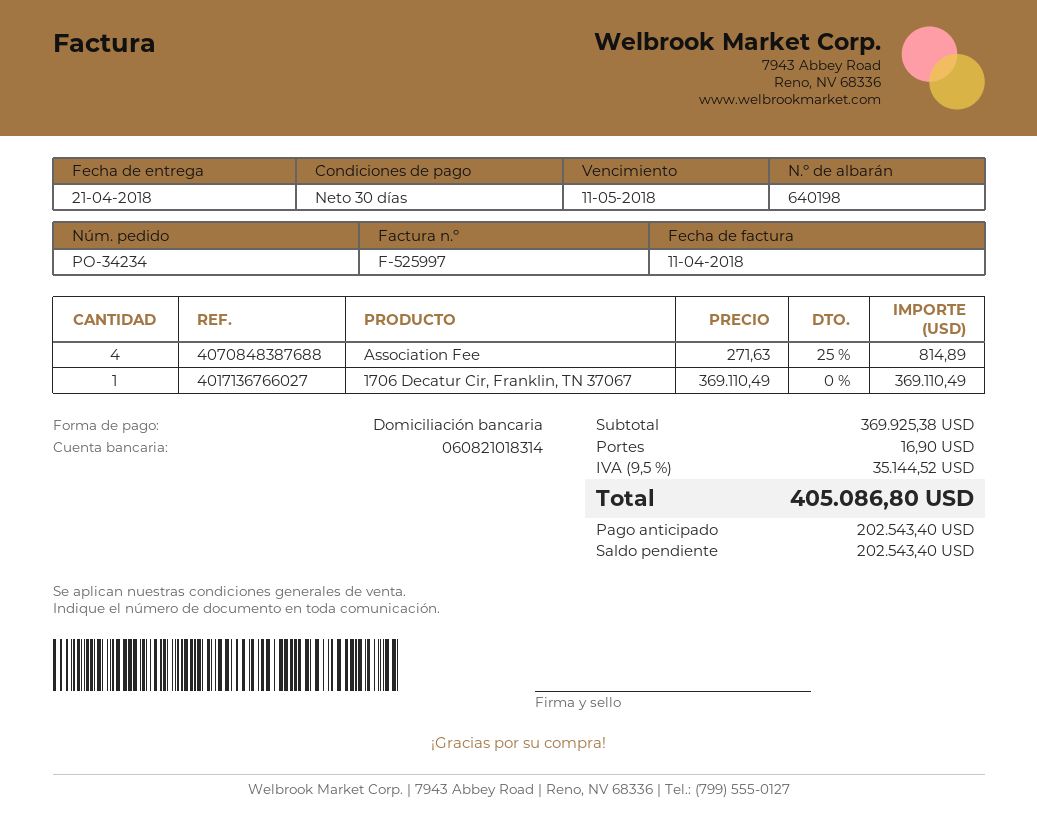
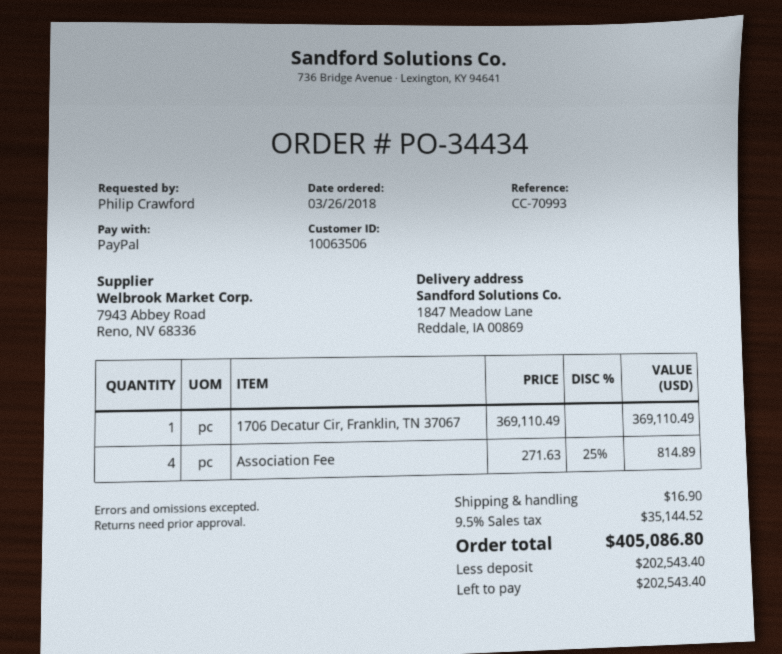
order number: PO-34234 -> PO-34434
payment method: direct debit -> PayPal

